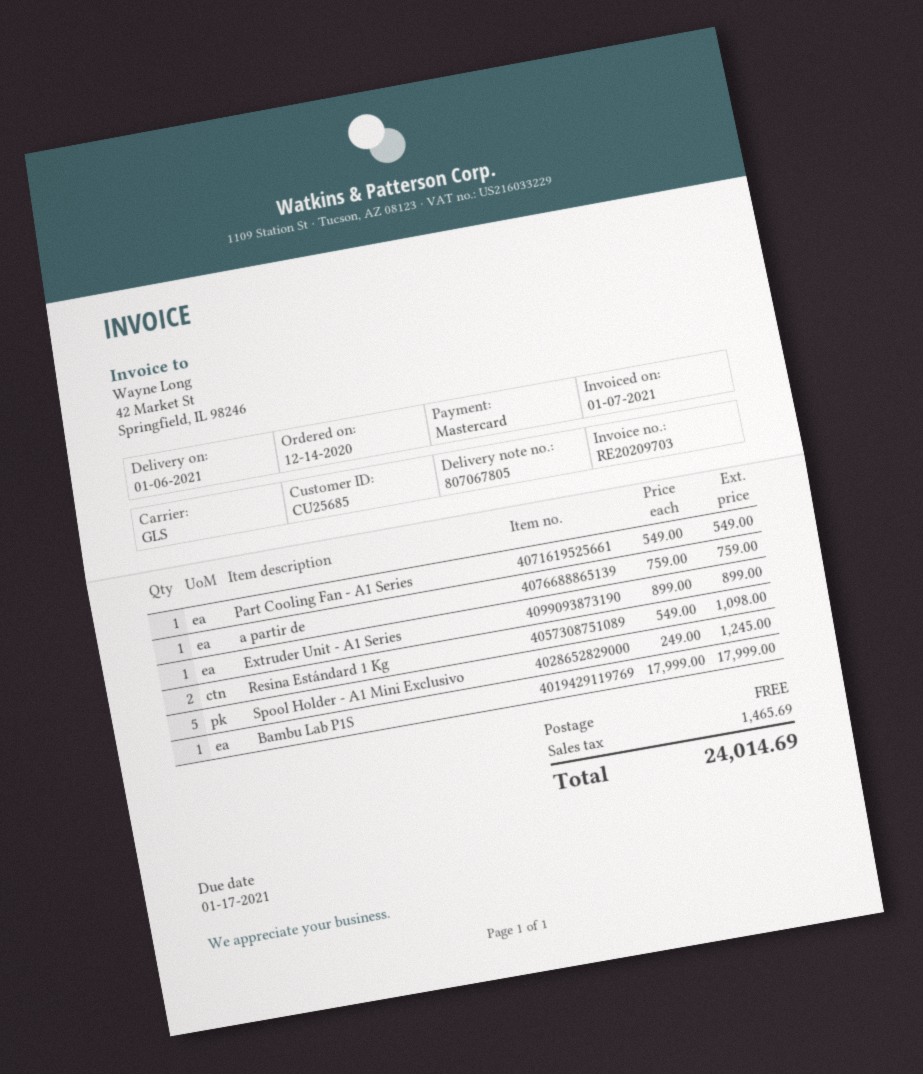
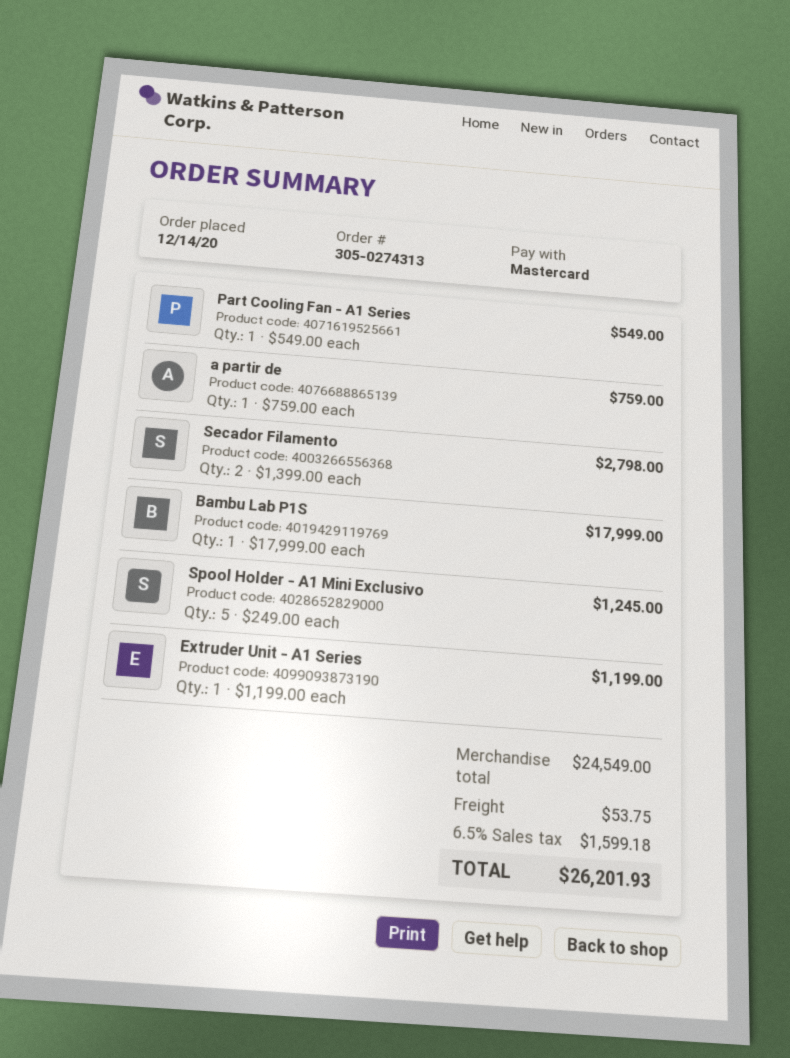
Extruder Unit - A1 Series: 1 x 899.00 = 899.00 -> 1 x 1199.00 = 1199.00
Resina Estándard 1 Kg: 2 x 549.00 = 1098.00 -> none
Secador Filamento: none -> 2 x 1399.00 = 2798.00
shipping: 0.00 -> 53.75
tax: 1465.69 -> 1599.18
total: 24014.69 -> 26201.93

